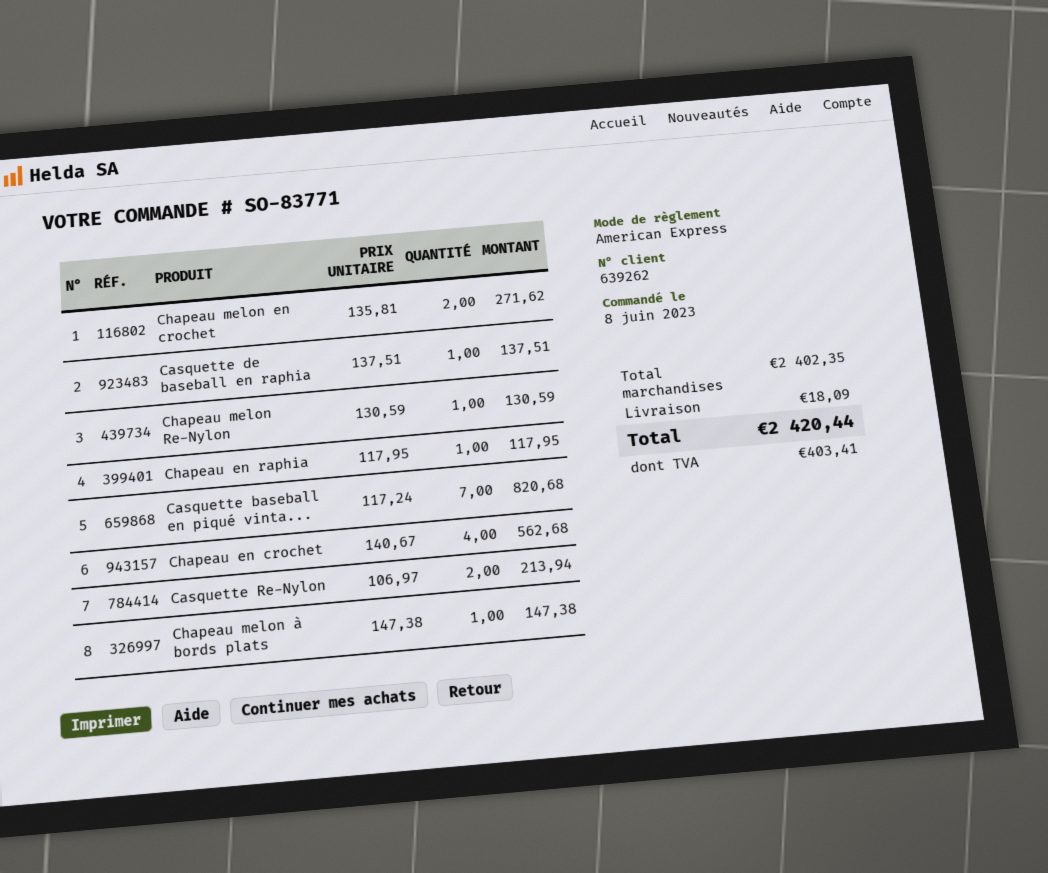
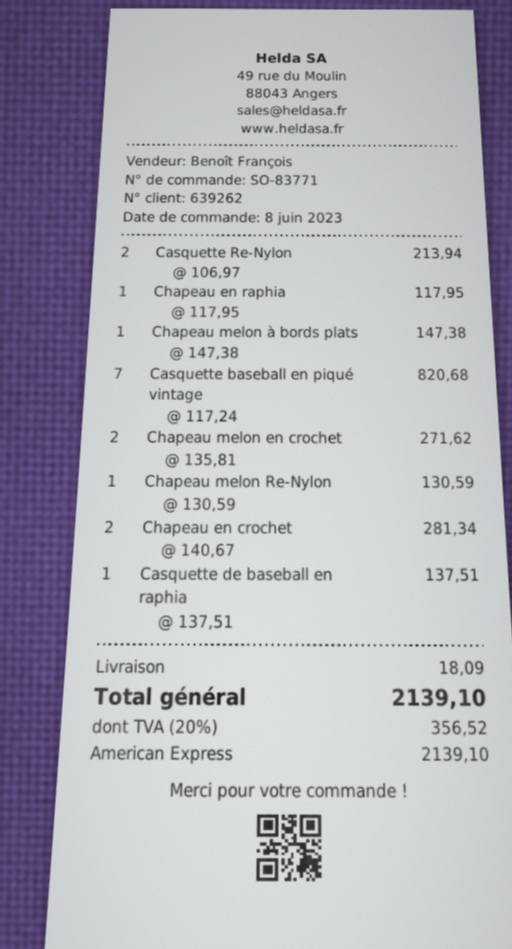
Chapeau en crochet: 4 x 140.67 = 562.68 -> 2 x 140.67 = 281.34
tax: 403.41 -> 356.52
total: 2420.44 -> 2139.10

